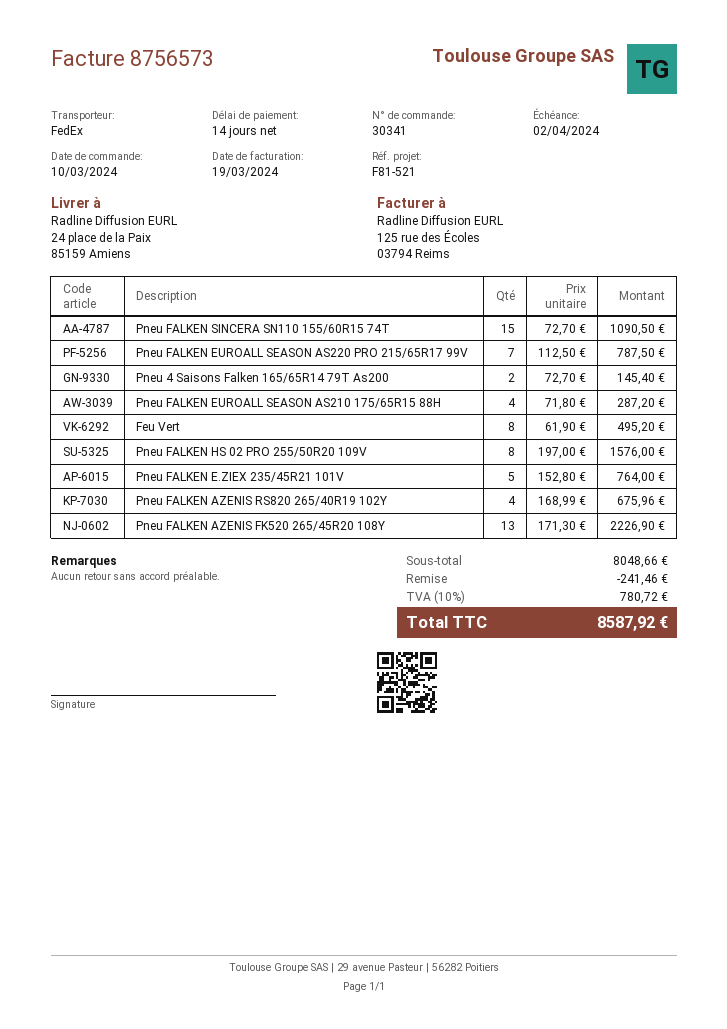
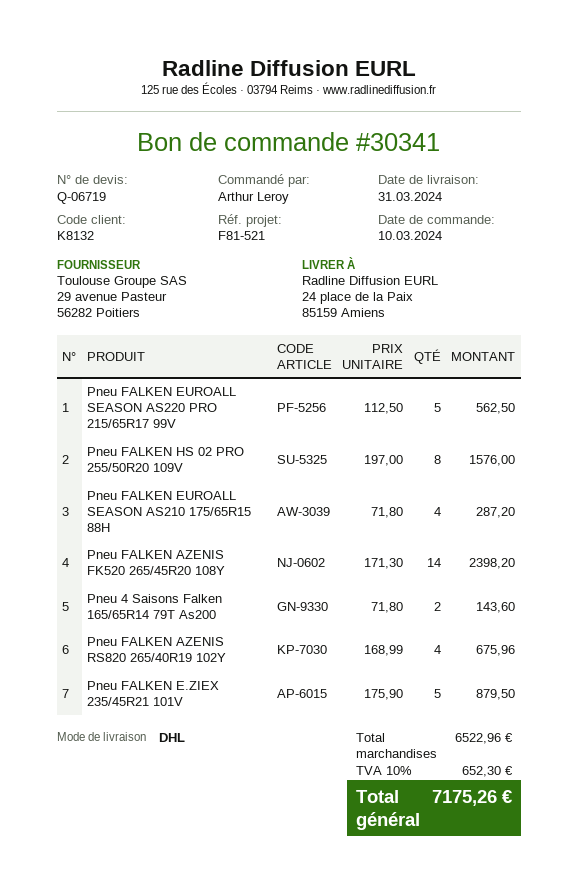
shipping method: FedEx -> DHL
Pneu FALKEN SINCERA SN110 155/60R15 74T: 15 x 72.70 = 1090.50 -> none
Pneu FALKEN EUROALL SEASON AS220 PRO 215/65R17 99V: 7 x 112.50 = 787.50 -> 5 x 112.50 = 562.50
Pneu 4 Saisons Falken 165/65R14 79T As200: 2 x 72.70 = 145.40 -> 2 x 71.80 = 143.60
Feu Vert: 8 x 61.90 = 495.20 -> none
Pneu FALKEN E.ZIEX 235/45R21 101V: 5 x 152.80 = 764.00 -> 5 x 175.90 = 879.50
Pneu FALKEN AZENIS FK520 265/45R20 108Y: 13 x 171.30 = 2226.90 -> 14 x 171.30 = 2398.20
subtotal: 8048.66 -> 6522.96
discount: 241.46 -> none
tax: 10% = 780.72 -> 10% = 652.30
total: 8587.92 -> 7175.26

